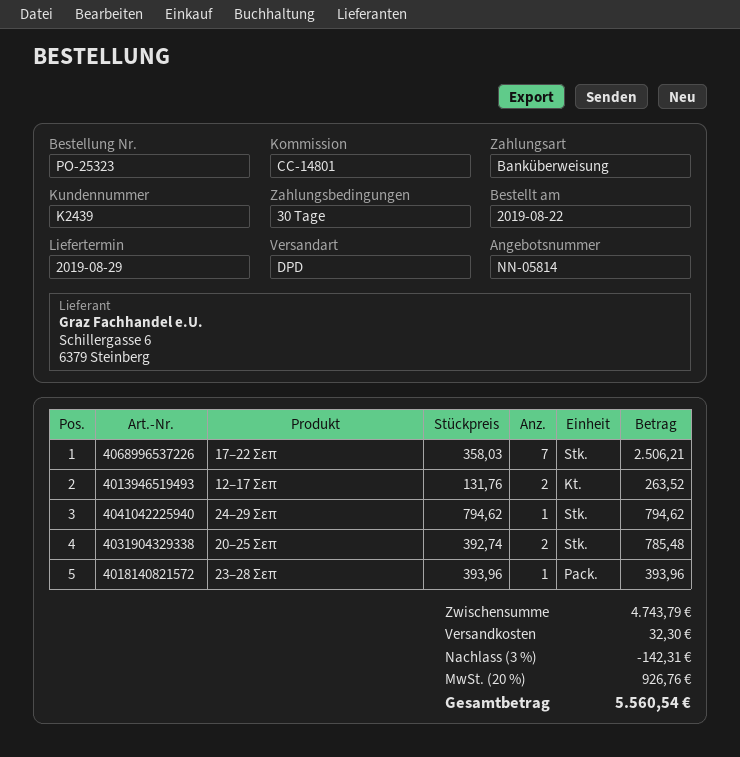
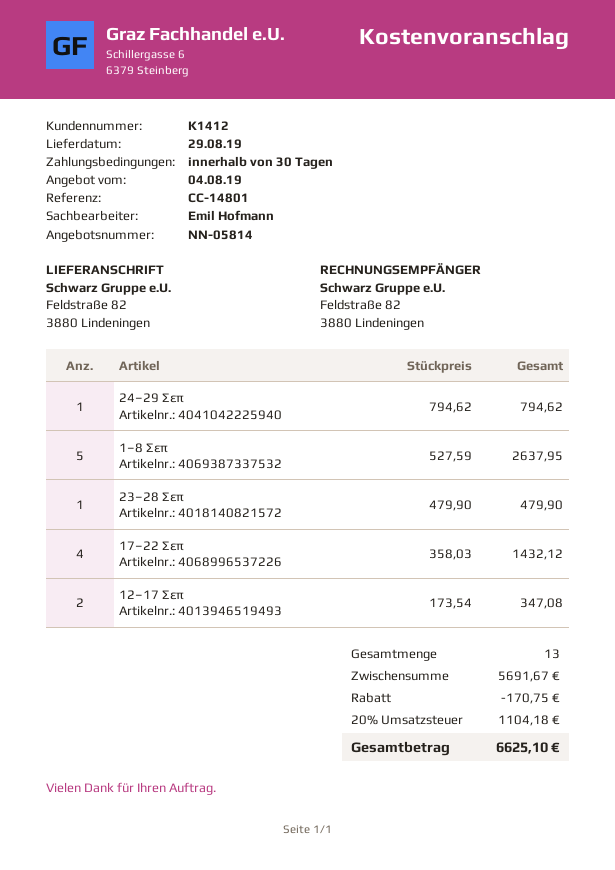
customer number: K2439 -> K1412
17–22 Σεπ: 7 x 358.03 = 2506.21 -> 4 x 358.03 = 1432.12
12–17 Σεπ: 2 x 131.76 = 263.52 -> 2 x 173.54 = 347.08
20–25 Σεπ: 2 x 392.74 = 785.48 -> none
23–28 Σεπ: 1 x 393.96 = 393.96 -> 1 x 479.90 = 479.90
1–8 Σεπ: none -> 5 x 527.59 = 2637.95
subtotal: 4743.79 -> 5691.67
discount: 142.31 -> 170.75
shipping: 32.30 -> none
tax: 20% = 926.76 -> 20% = 1104.18
total: 5560.54 -> 6625.10

